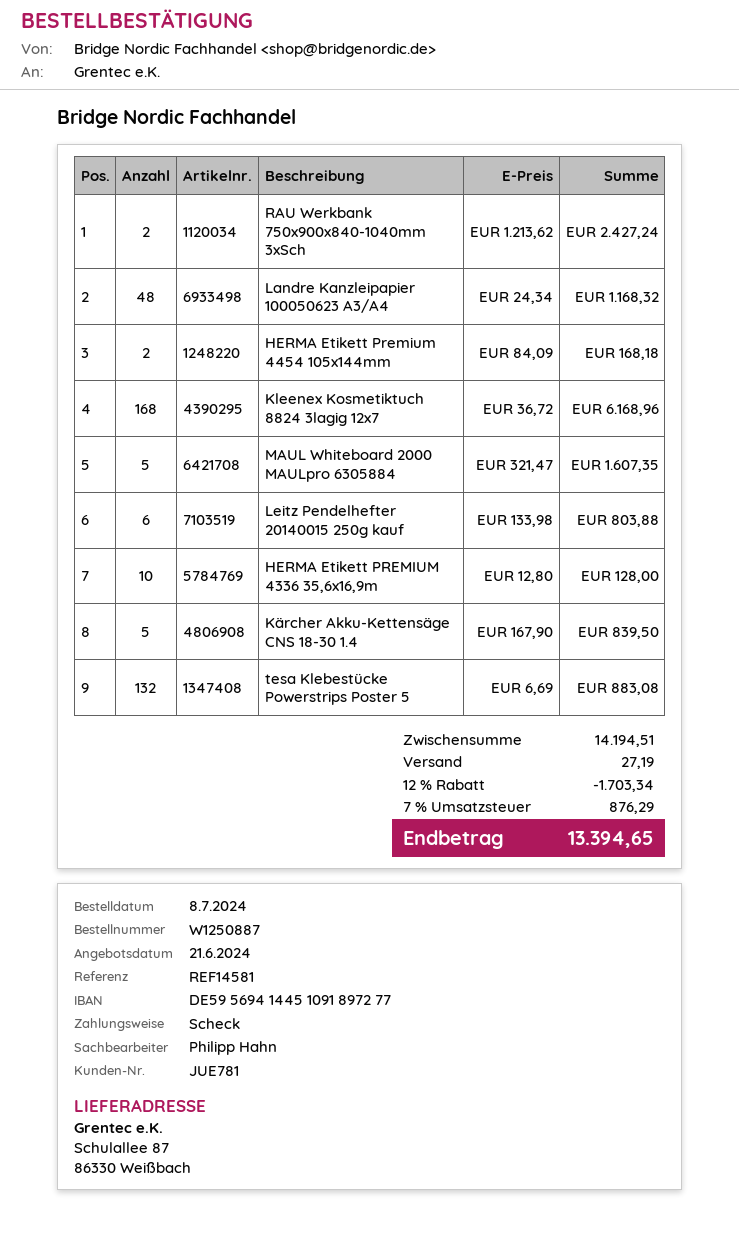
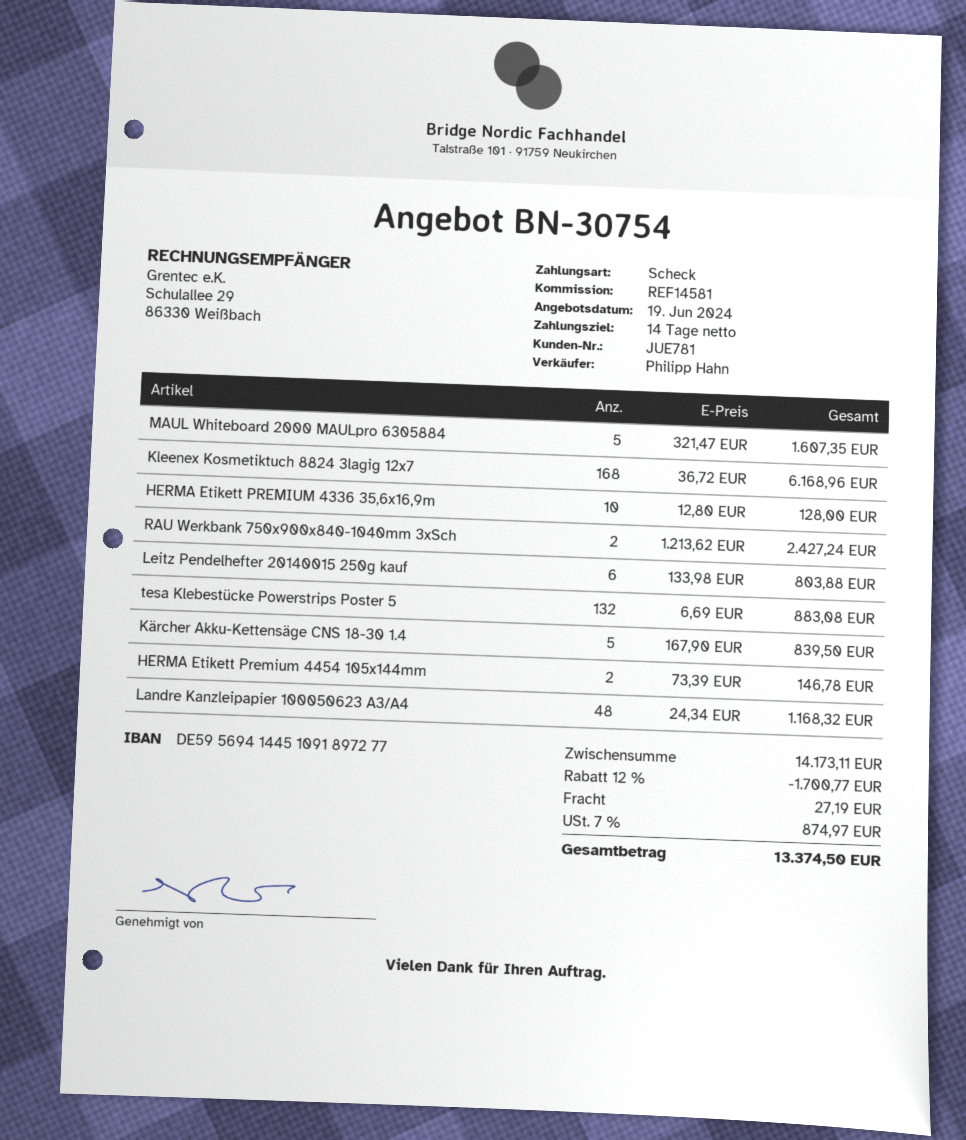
quote date: 2024-06-21 -> 2024-06-19
HERMA Etikett Premium 4454 105x144mm: 2 x 84.09 = 168.18 -> 2 x 73.39 = 146.78
subtotal: 14194.51 -> 14173.11
discount: 12% = 1703.34 -> 12% = 1700.77
tax: 7% = 876.29 -> 7% = 874.97
total: 13394.65 -> 13374.50

